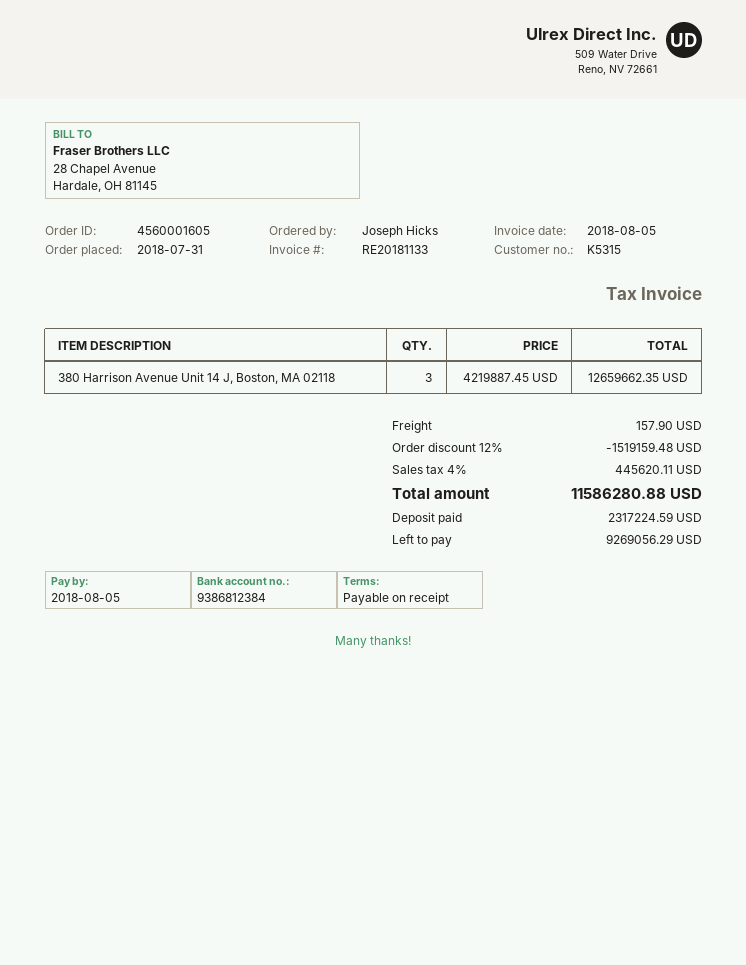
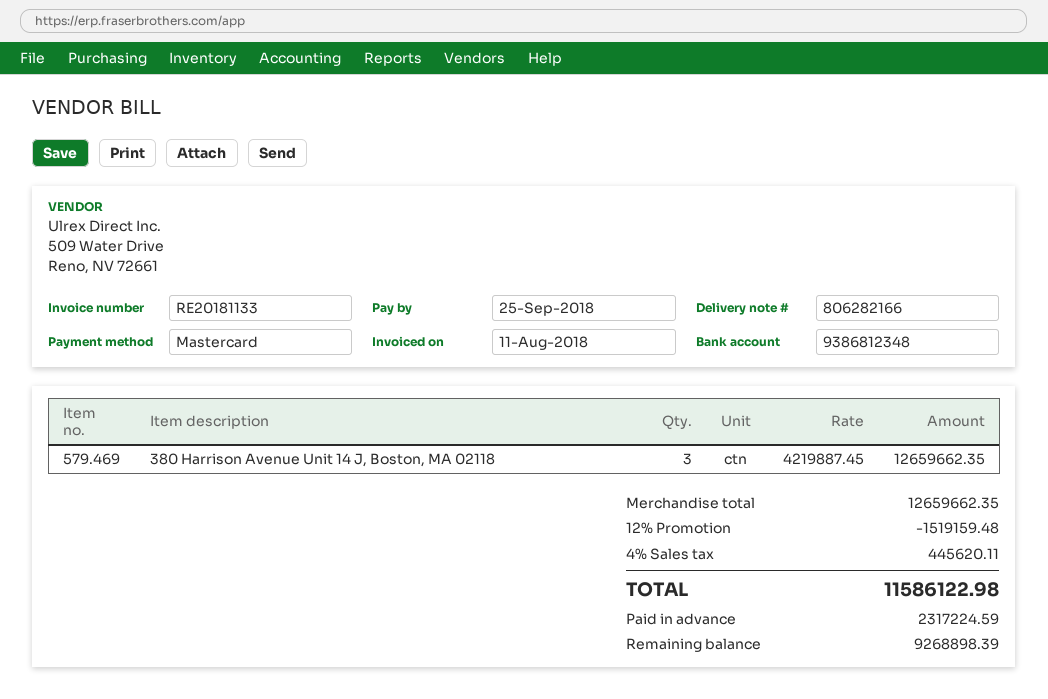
invoice date: 2018-08-05 -> 2018-08-11
due date: 2018-08-05 -> 2018-09-25
bank account: 9386812384 -> 9386812348
shipping: 157.90 -> none
total: 11586280.88 -> 11586122.98
balance: 9269056.29 -> 9268898.39

